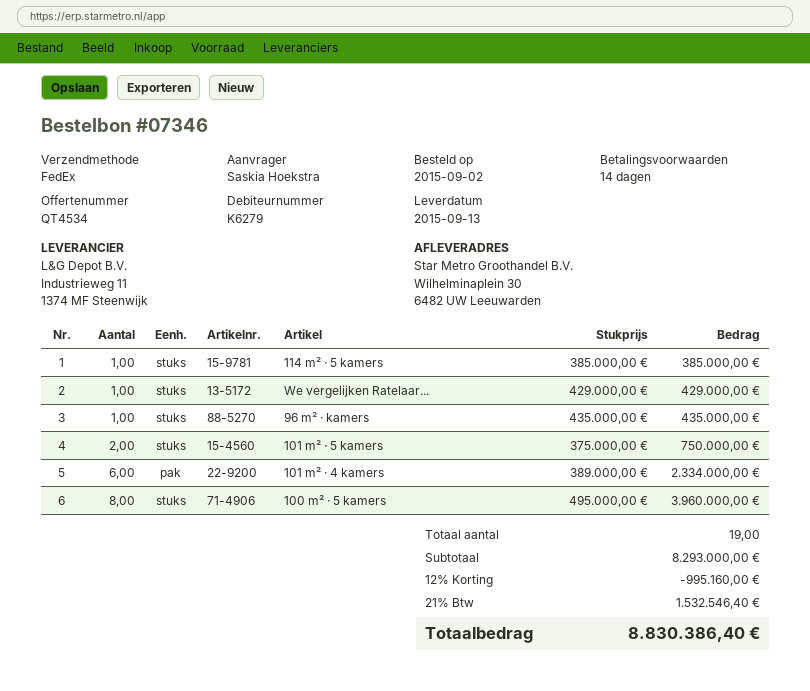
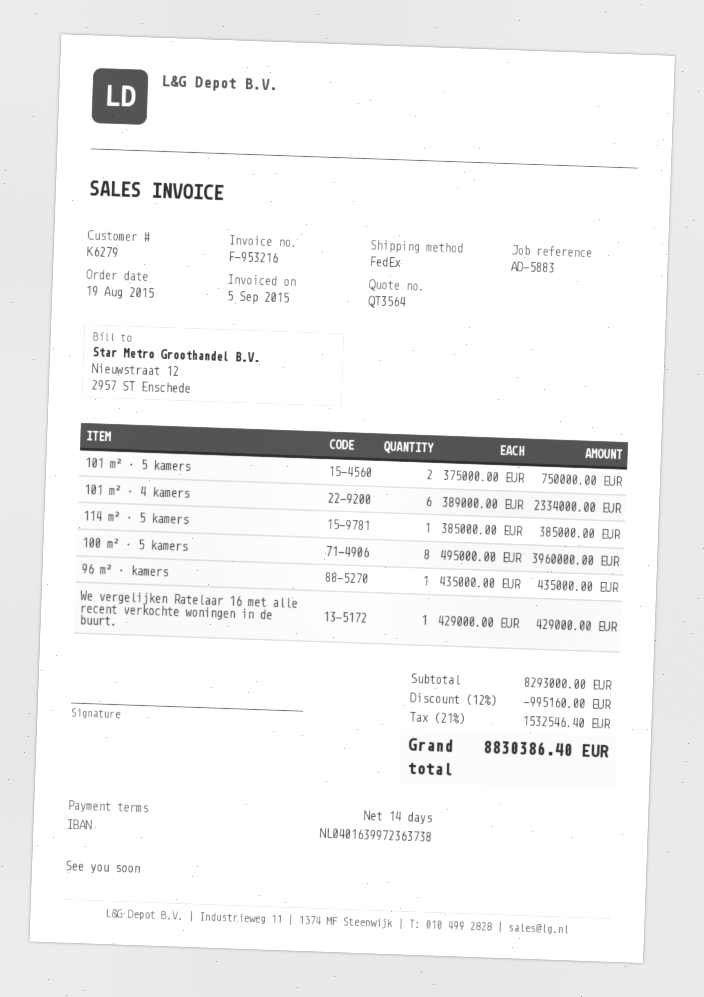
quote number: QT4534 -> QT3564
order date: 2015-09-02 -> 2015-08-19

